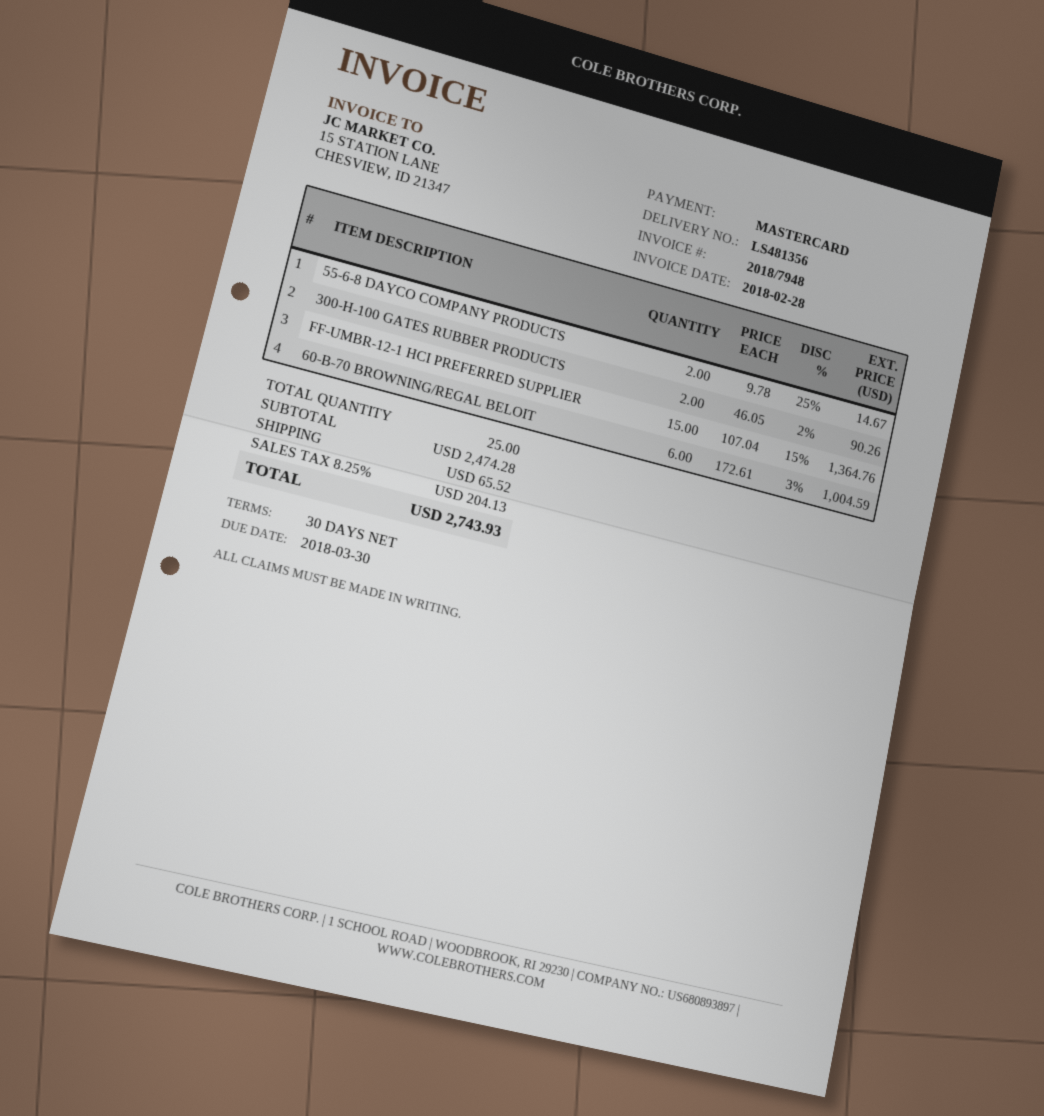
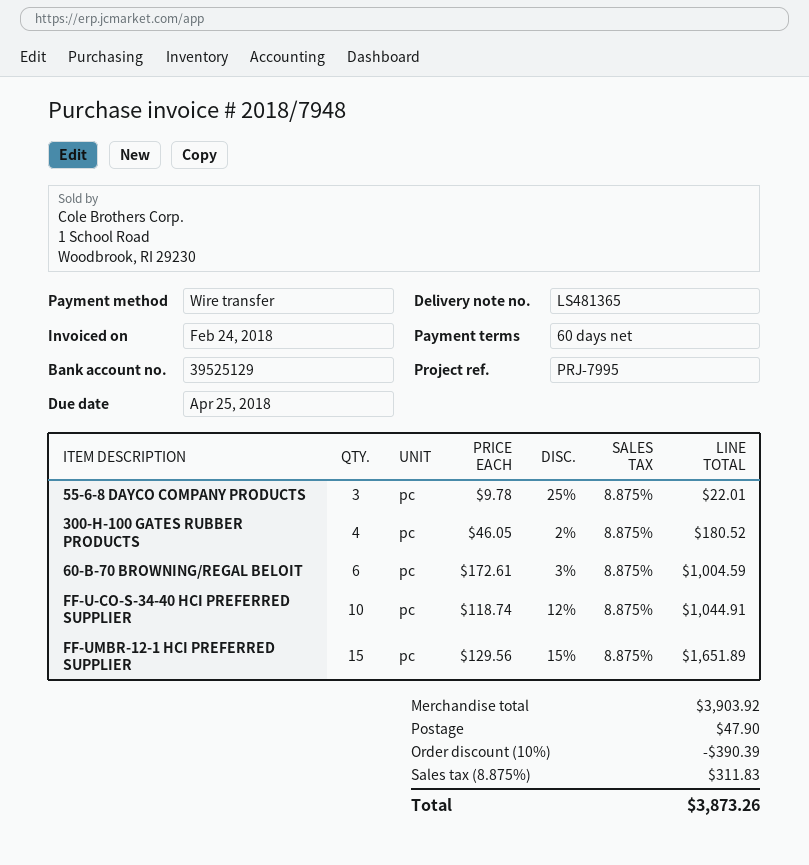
delivery note number: LS481356 -> LS481365
invoice date: 2018-02-28 -> 2018-02-24
payment terms: 30 days -> 60 days
due date: 2018-03-30 -> 2018-04-25
payment method: Mastercard -> bank transfer
55-6-8 DAYCO COMPANY PRODUCTS: 2 x 9.78 - 25% = 14.67 -> 3 x 9.78 - 25% = 22.01
300-H-100 GATES RUBBER PRODUCTS: 2 x 46.05 - 2% = 90.26 -> 4 x 46.05 - 2% = 180.52
FF-UMBR-12-1 HCI PREFERRED SUPPLIER: 15 x 107.04 - 15% = 1364.76 -> 15 x 129.56 - 15% = 1651.89
FF-U-CO-S-34-40 HCI PREFERRED SUPPLIER: none -> 10 x 118.74 - 12% = 1044.91
subtotal: 2474.28 -> 3903.92
discount: none -> 10% = 390.39
shipping: 65.52 -> 47.90
tax: 8.25% = 204.13 -> 8.875% = 311.83
total: 2743.93 -> 3873.26

